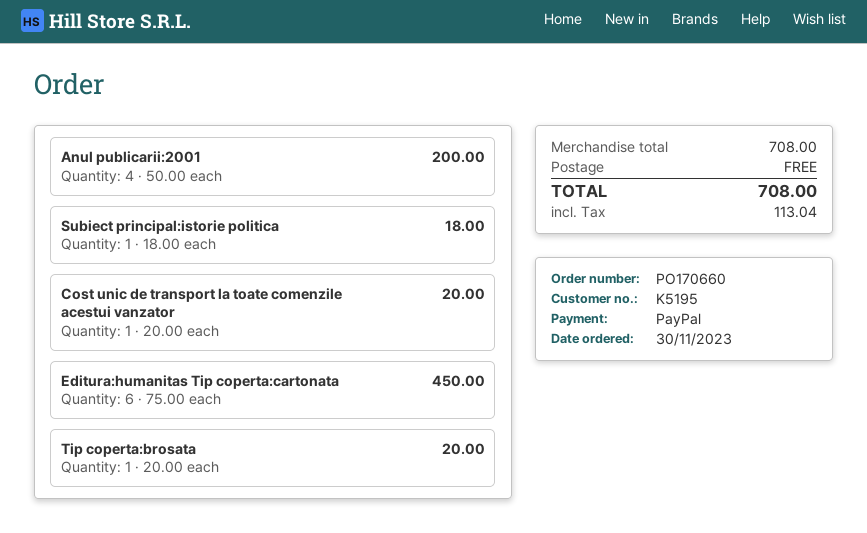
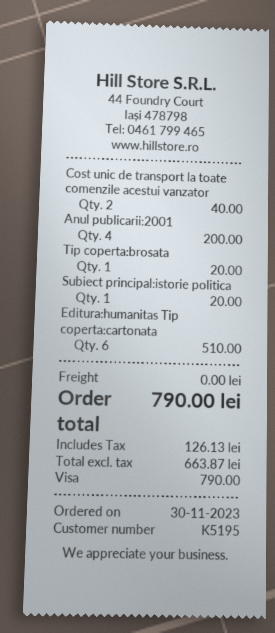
payment method: PayPal -> Visa
Subiect principal:istorie politica: 1 for 18.00 -> 1 for 20.00
Cost unic de transport la toate comenzile acestui vanzator: 1 for 20.00 -> 2 for 40.00
Editura:humanitas Tip coperta:cartonata: 6 for 450.00 -> 6 for 510.00
tax: 113.04 -> 126.13
total: 708.00 -> 790.00

